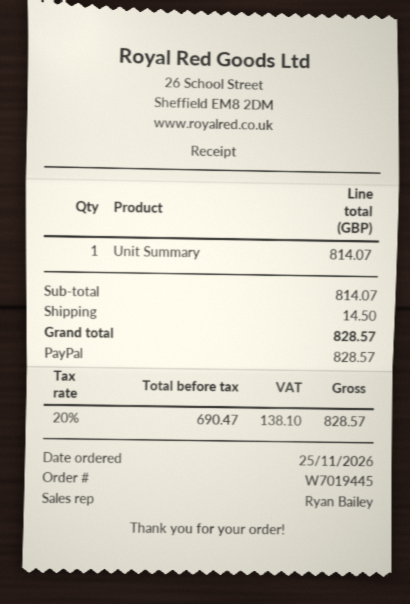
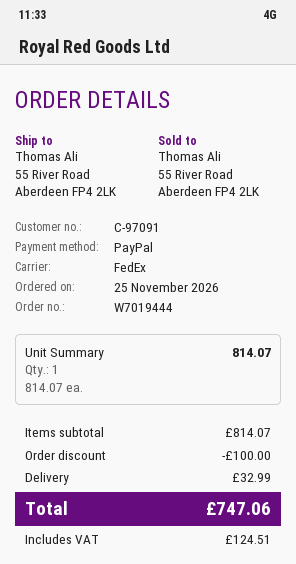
order number: W7019445 -> W7019444
discount: none -> 100.00
shipping: 14.50 -> 32.99
tax: 138.10 -> 124.51
total: 828.57 -> 747.06

